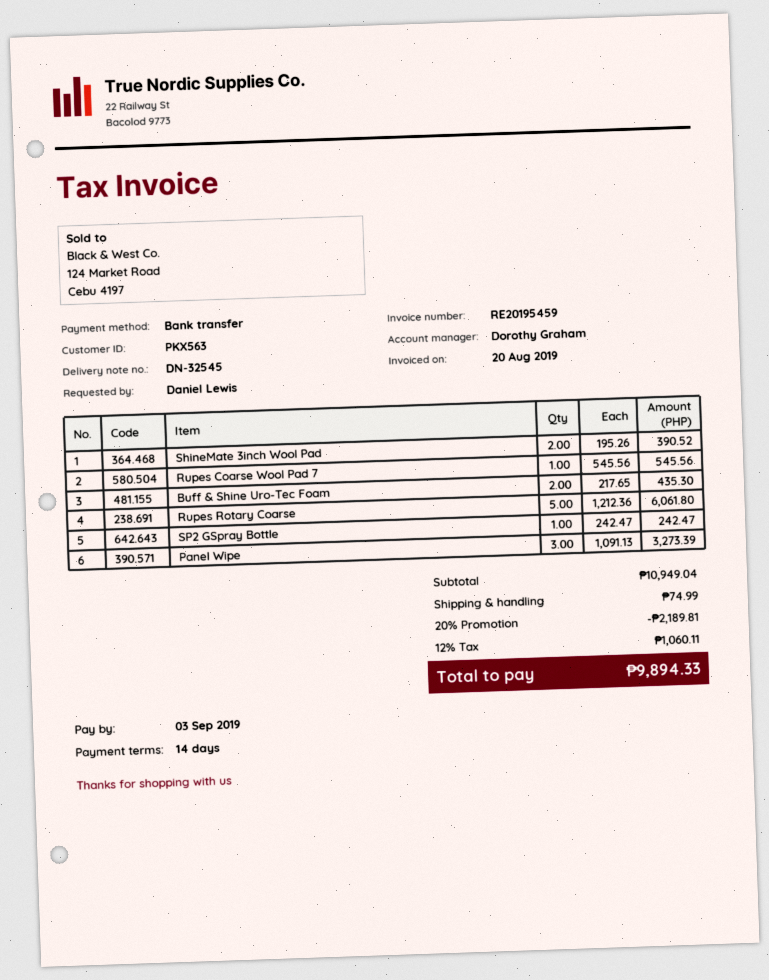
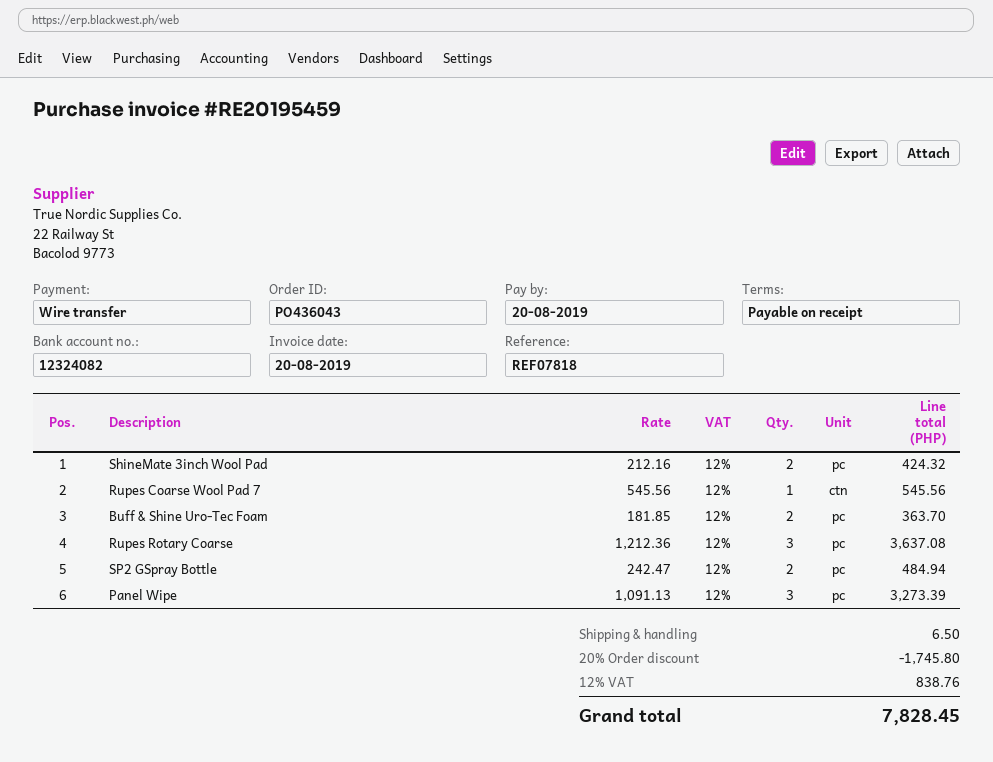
payment terms: 14 days -> on receipt
due date: 2019-09-03 -> 2019-08-20
ShineMate 3inch Wool Pad: 2 x 195.26 = 390.52 -> 2 x 212.16 = 424.32
Buff & Shine Uro-Tec Foam: 2 x 217.65 = 435.30 -> 2 x 181.85 = 363.70
Rupes Rotary Coarse: 5 x 1212.36 = 6061.80 -> 3 x 1212.36 = 3637.08
SP2 GSpray Bottle: 1 x 242.47 = 242.47 -> 2 x 242.47 = 484.94
discount: 20% = 2189.81 -> 20% = 1745.80
shipping: 74.99 -> 6.50
tax: 12% = 1060.11 -> 12% = 838.76
total: 9894.33 -> 7828.45

